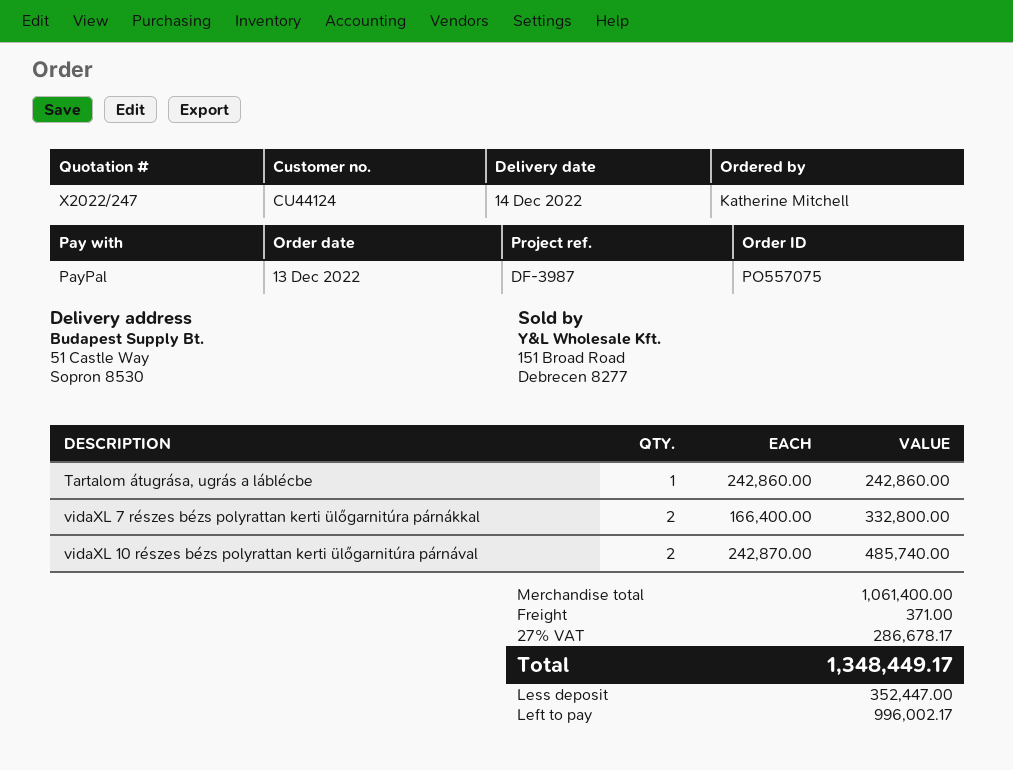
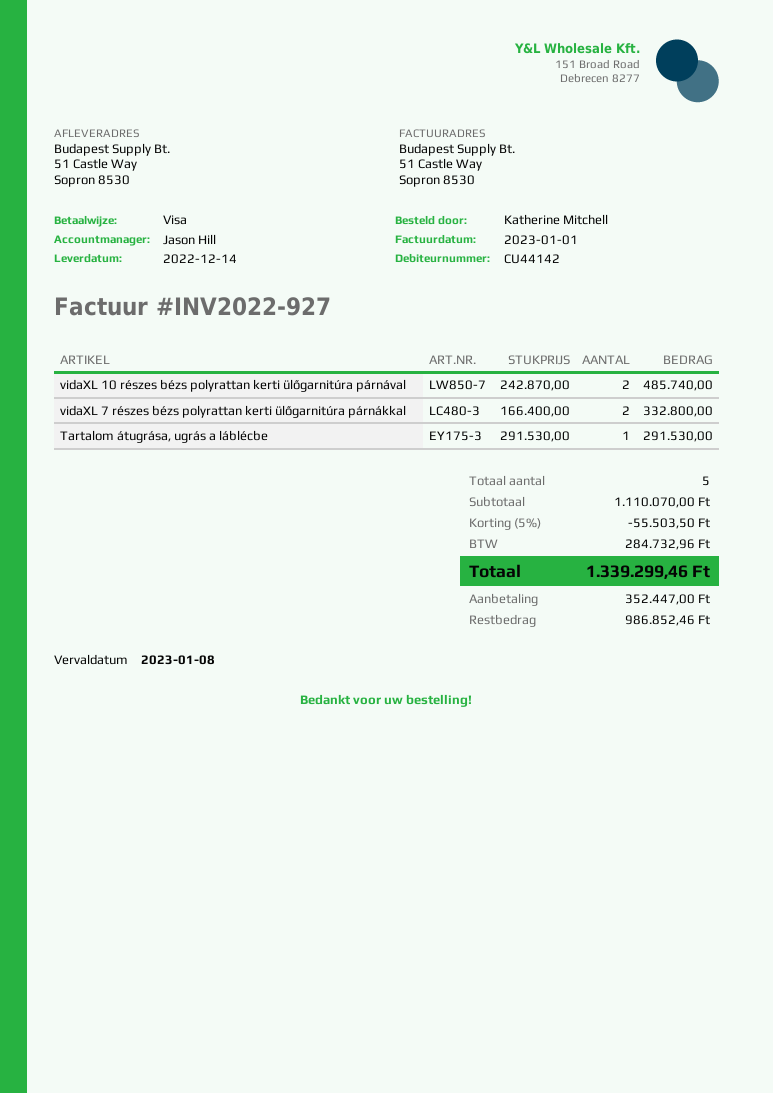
customer number: CU44124 -> CU44142
payment method: PayPal -> Visa
Tartalom átugrása, ugrás a láblécbe: 1 x 242860.00 = 242860.00 -> 1 x 291530.00 = 291530.00
subtotal: 1061400.00 -> 1110070.00
discount: none -> 5% = 55503.50
shipping: 371.00 -> none
tax: 286678.17 -> 284732.96
total: 1348449.17 -> 1339299.46
balance: 996002.17 -> 986852.46

